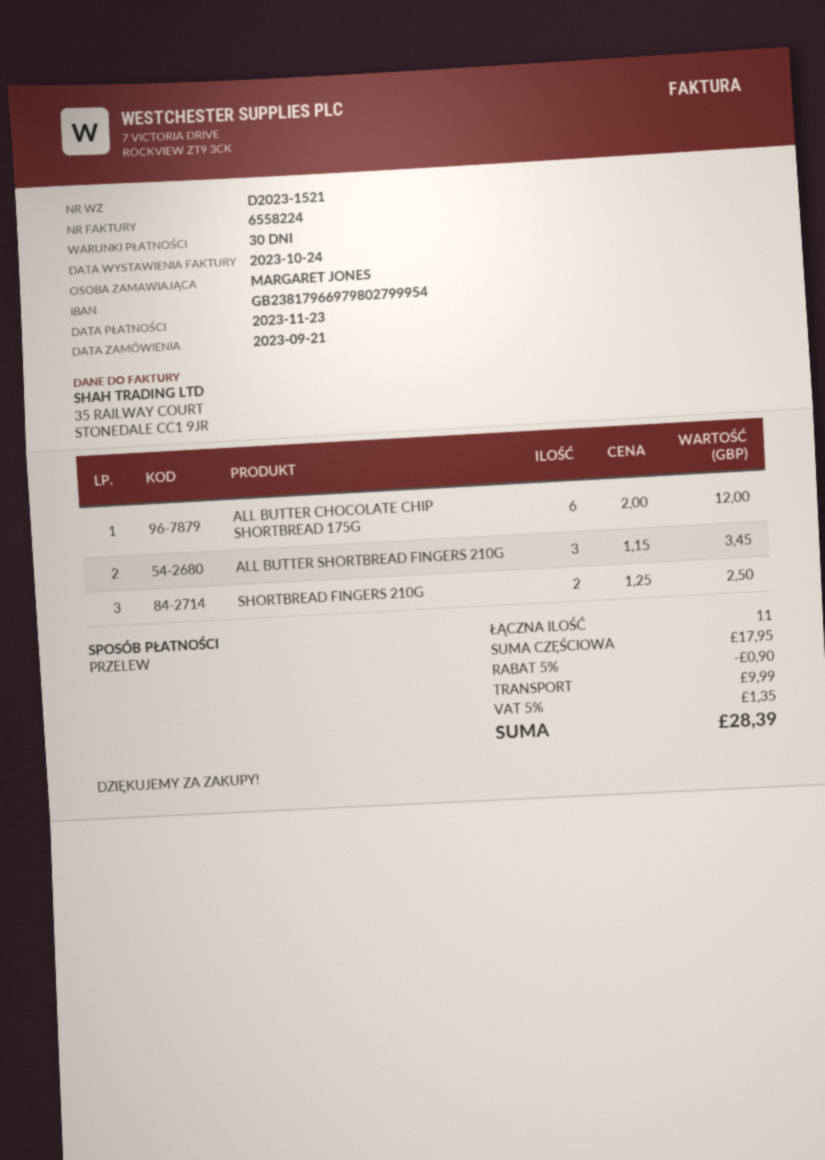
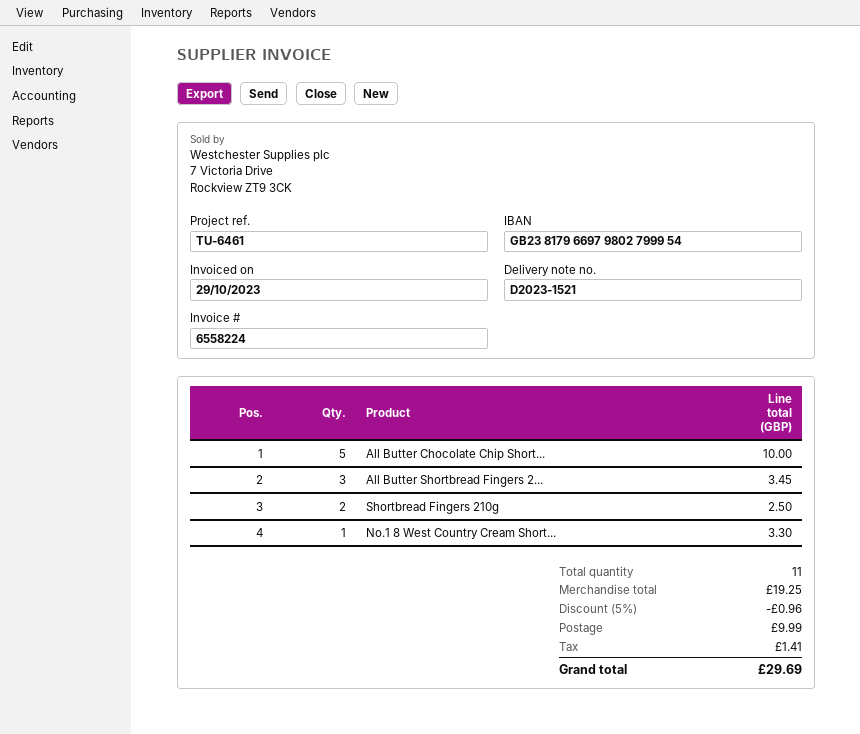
invoice date: 2023-10-24 -> 2023-10-29
ALL BUTTER CHOCOLATE CHIP SHORTBREAD 175G: 6 for 12.00 -> 5 for 10.00
No.1 8 West Country Cream Short...: none -> 1 for 3.30
subtotal: 17.95 -> 19.25
discount: 5% = 0.90 -> 5% = 0.96
tax: 1.35 -> 1.41
total: 28.39 -> 29.69

